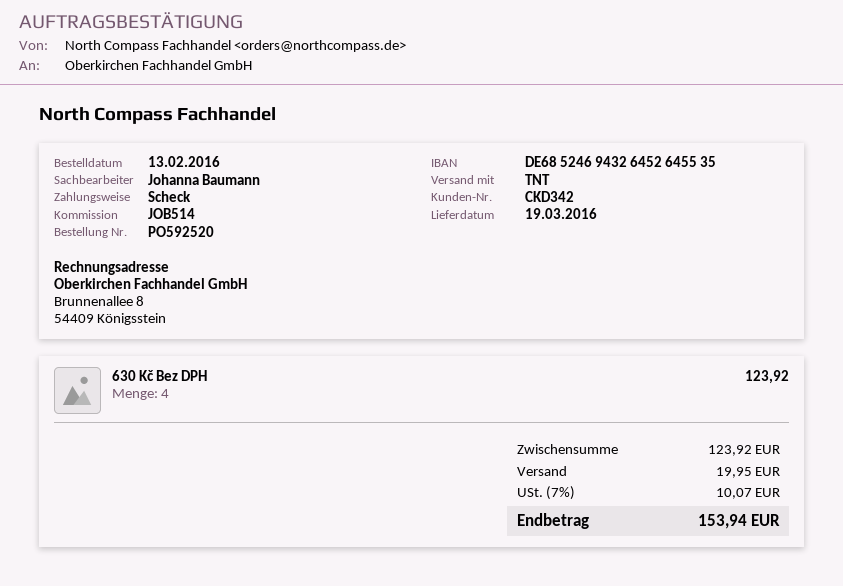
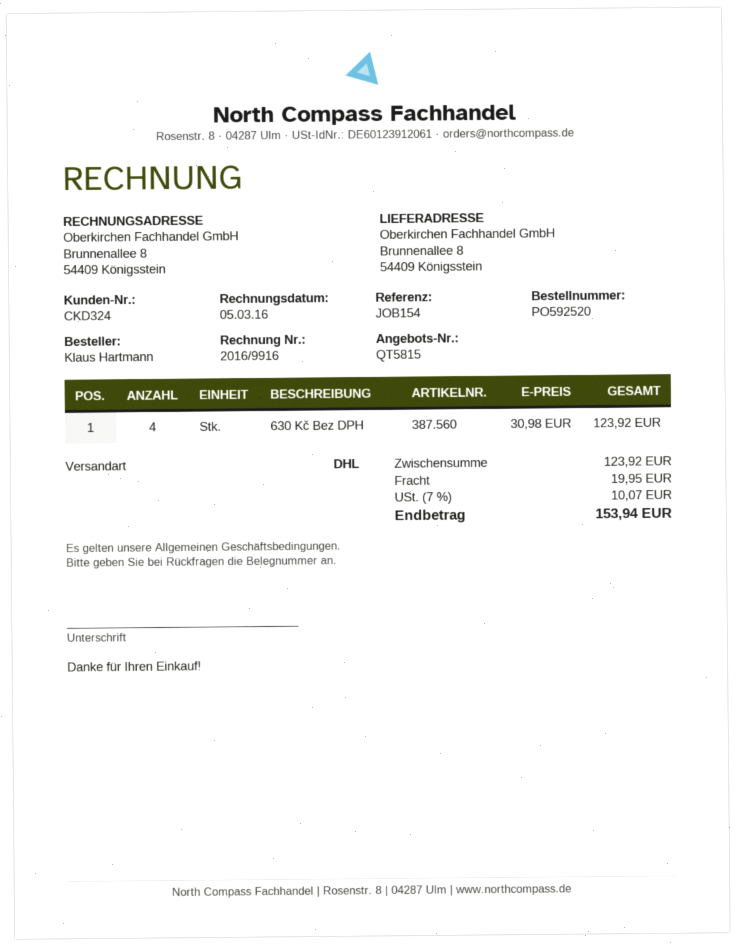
customer number: CKD342 -> CKD324
reference: JOB514 -> JOB154
shipping method: TNT -> DHL

